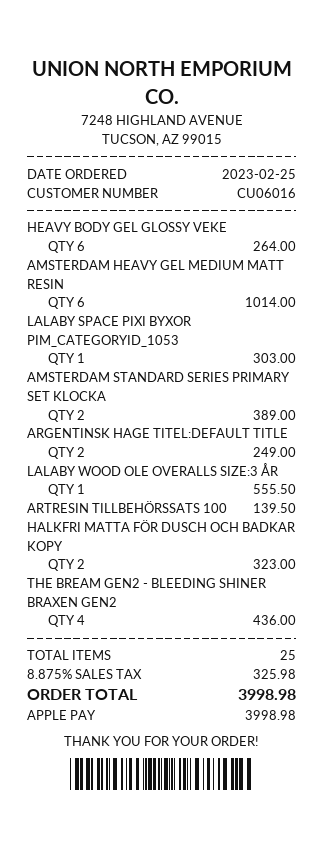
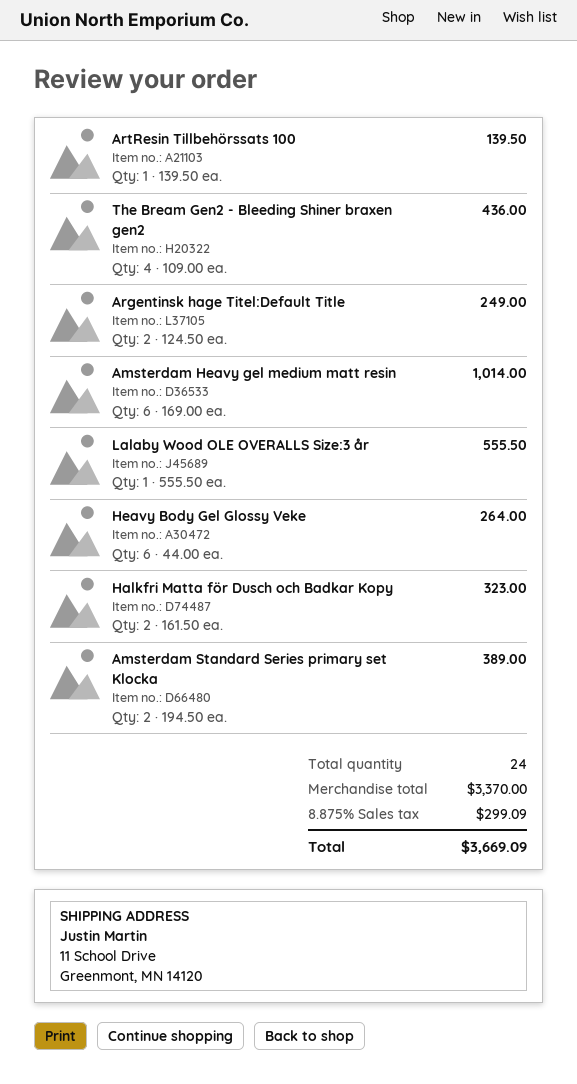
LALABY SPACE PIXI BYXOR PIM_CATEGORYID_1053: 1 for 303.00 -> none
total quantity: 25 -> 24
tax: 8.875% = 325.98 -> 8.875% = 299.09
total: 3998.98 -> 3669.09

